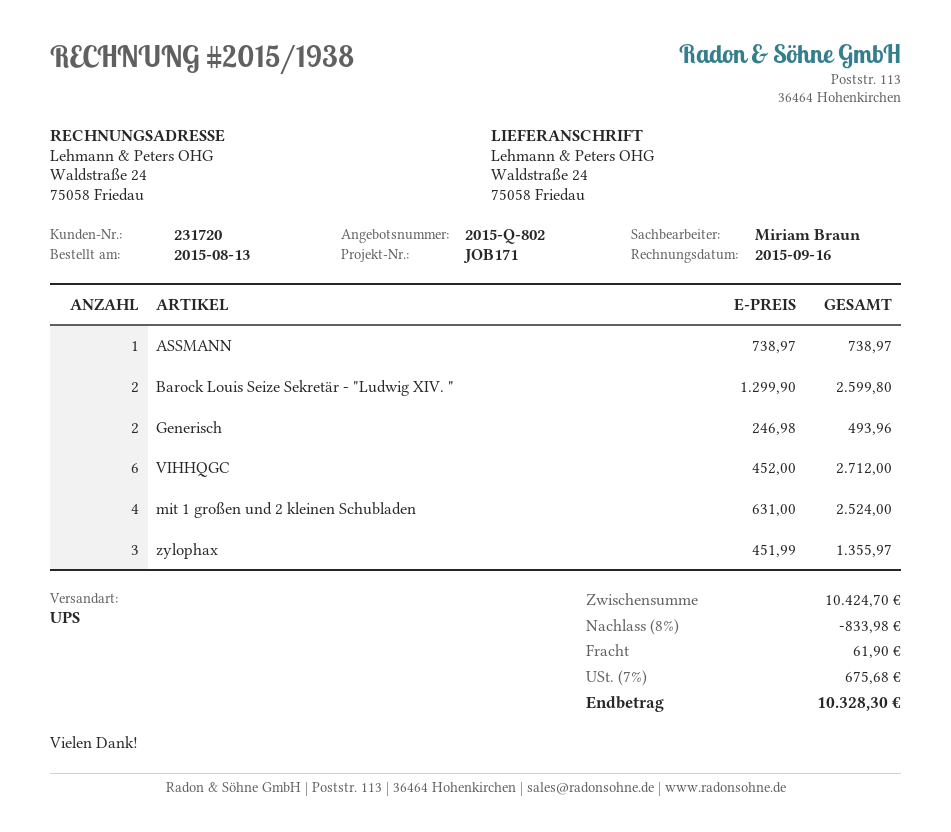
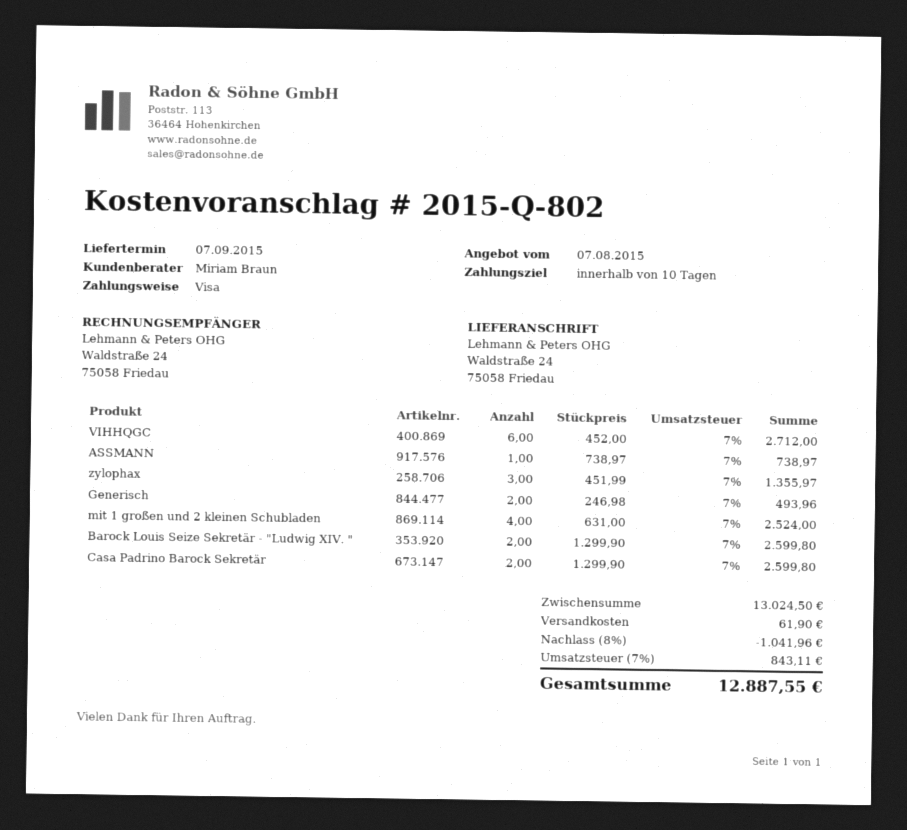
Casa Padrino Barock Sekretär: none -> 2 x 1299.90 = 2599.80
subtotal: 10424.70 -> 13024.50
discount: 8% = 833.98 -> 8% = 1041.96
tax: 7% = 675.68 -> 7% = 843.11
total: 10328.30 -> 12887.55

